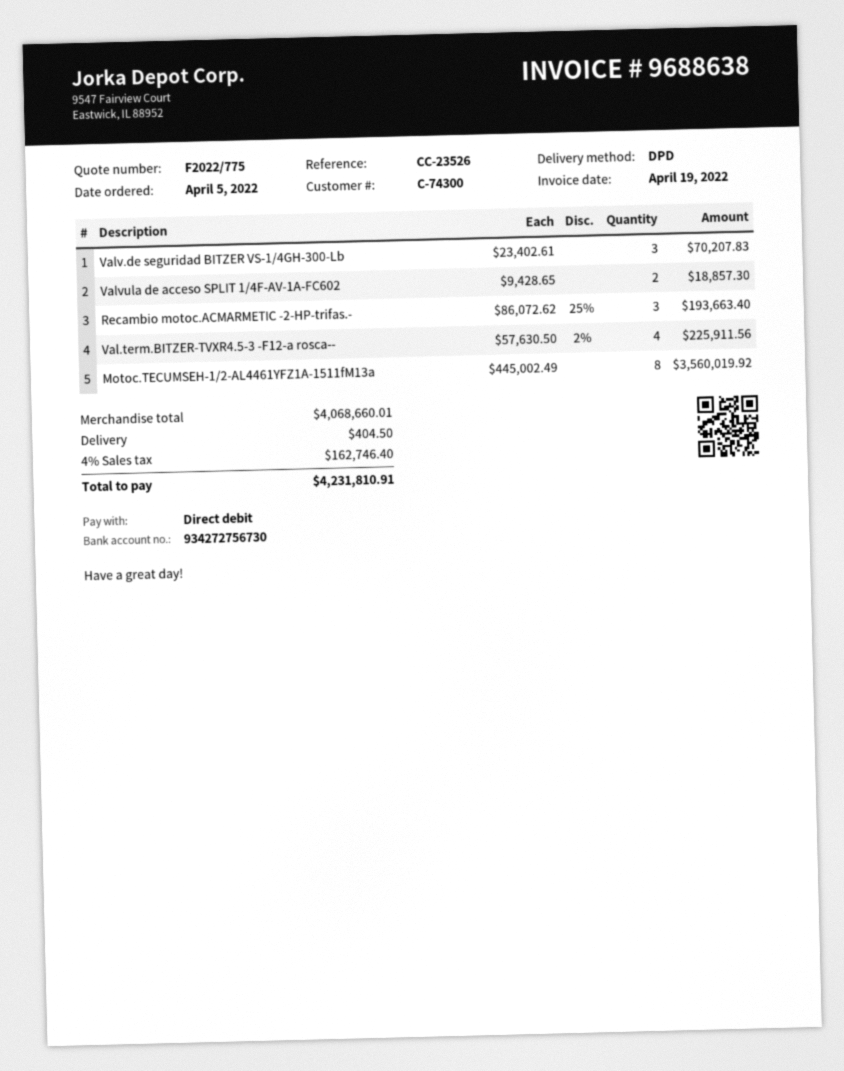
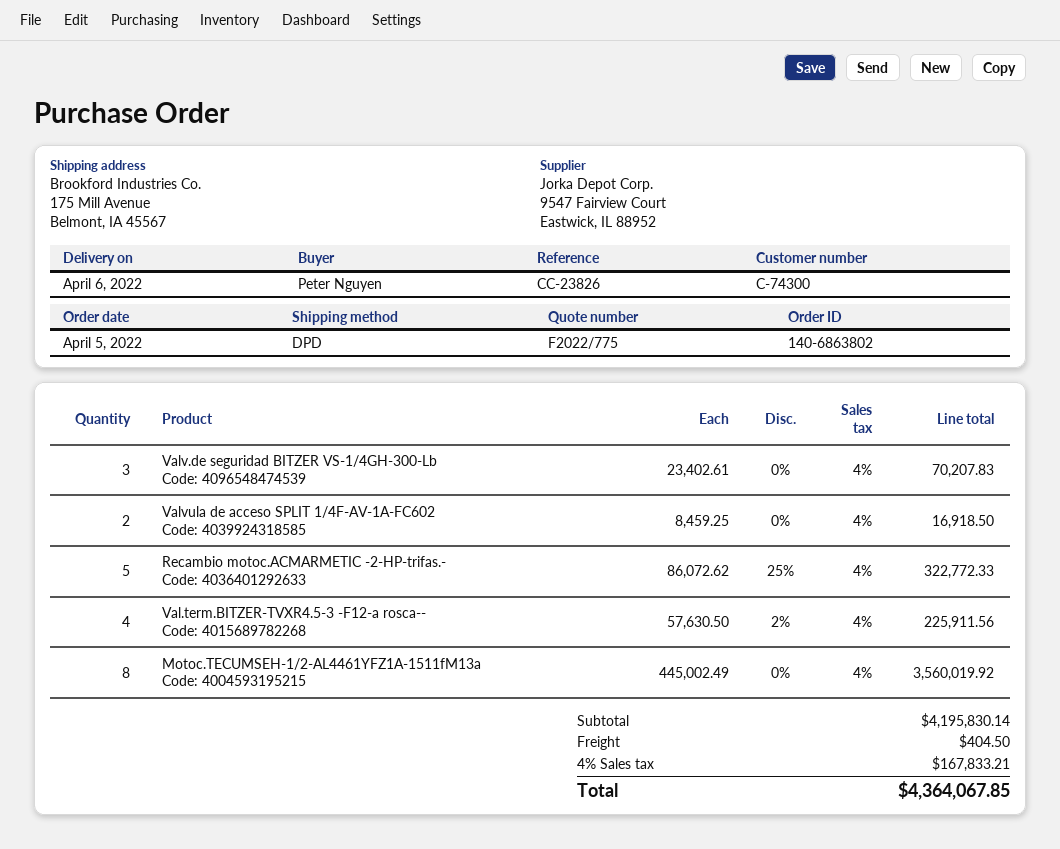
reference: CC-23526 -> CC-23826
Valvula de acceso SPLIT 1/4F-AV-1A-FC602: 2 x 9428.65 = 18857.30 -> 2 x 8459.25 = 16918.50
Recambio motoc.ACMARMETIC -2-HP-trifas.-: 3 x 86072.62 - 25% = 193663.40 -> 5 x 86072.62 - 25% = 322772.33
subtotal: 4068660.01 -> 4195830.14
tax: 4% = 162746.40 -> 4% = 167833.21
total: 4231810.91 -> 4364067.85

